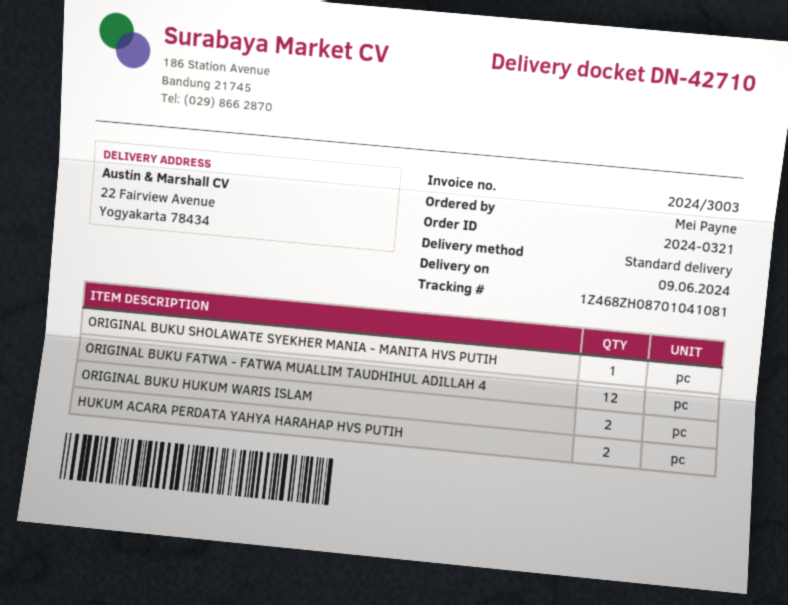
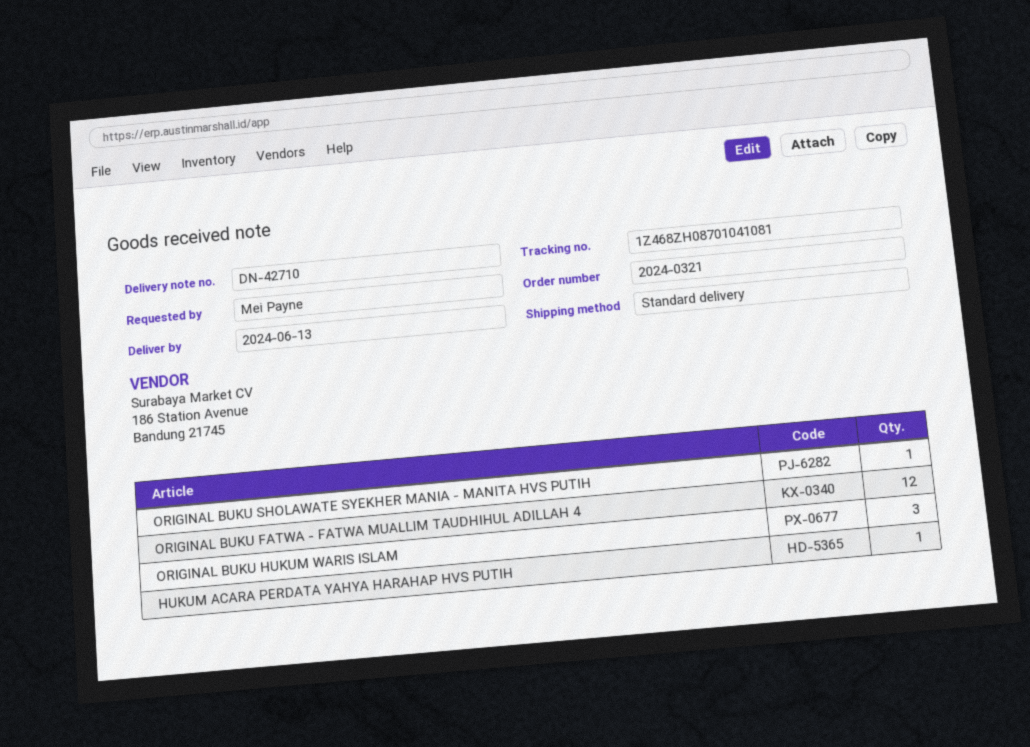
delivery date: 2024-06-09 -> 2024-06-13
ORIGINAL BUKU HUKUM WARIS ISLAM: 2 -> 3
HUKUM ACARA PERDATA YAHYA HARAHAP HVS PUTIH: 2 -> 1

